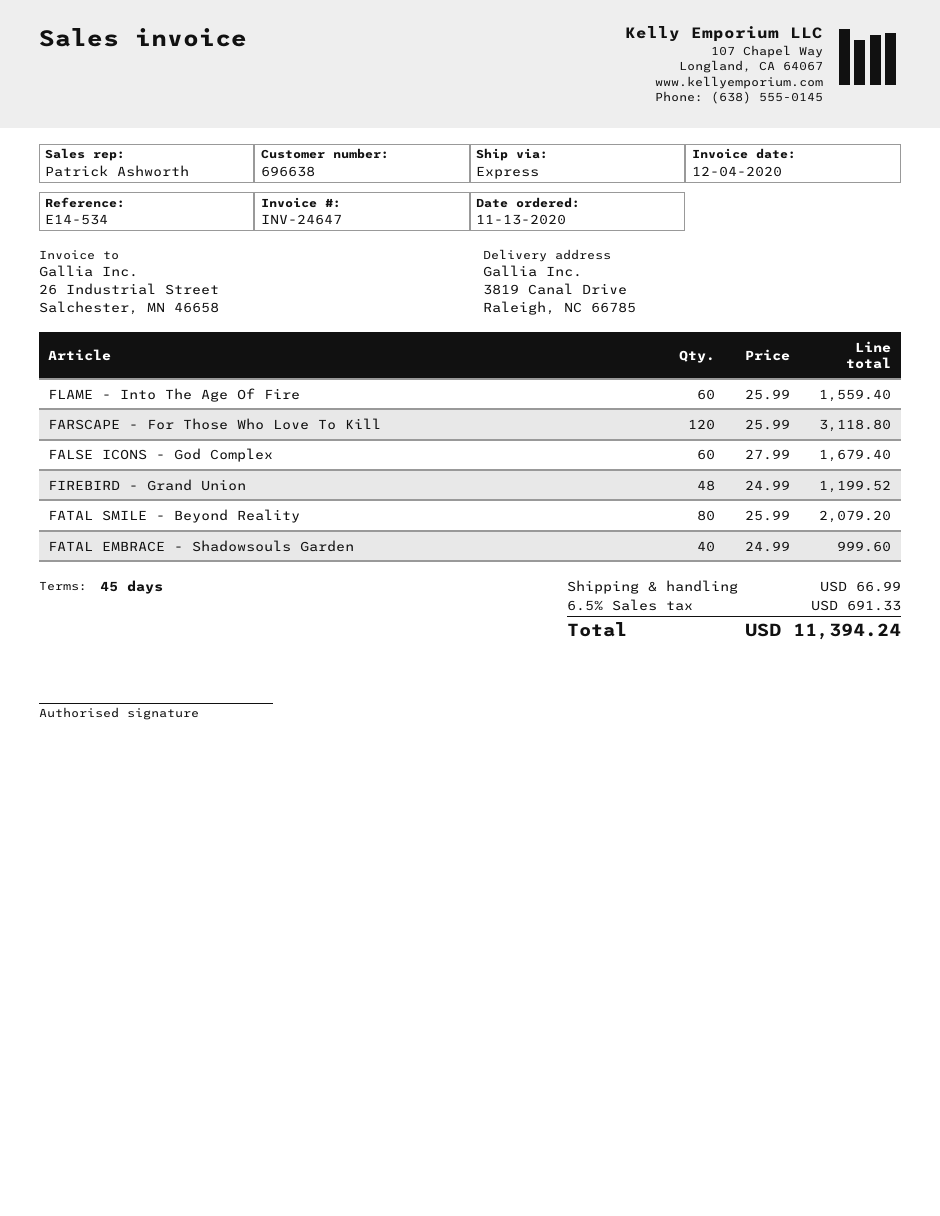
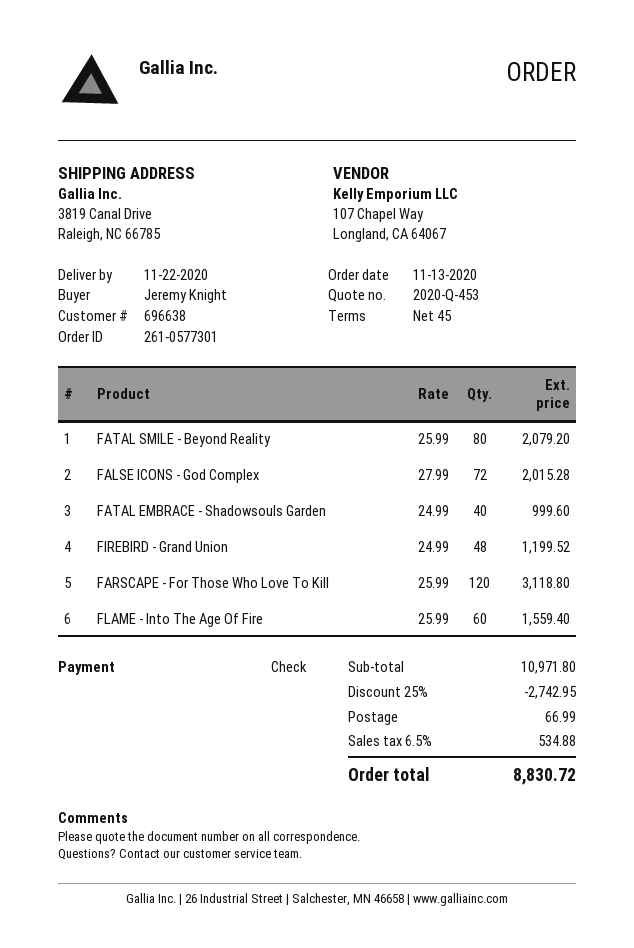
FALSE ICONS - God Complex: 60 x 27.99 = 1679.40 -> 72 x 27.99 = 2015.28
discount: none -> 25% = 2742.95
tax: 6.5% = 691.33 -> 6.5% = 534.88
total: 11394.24 -> 8830.72

